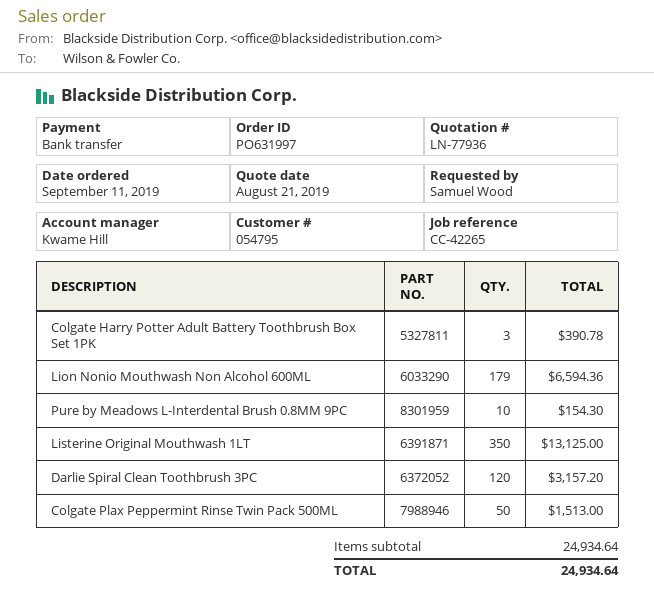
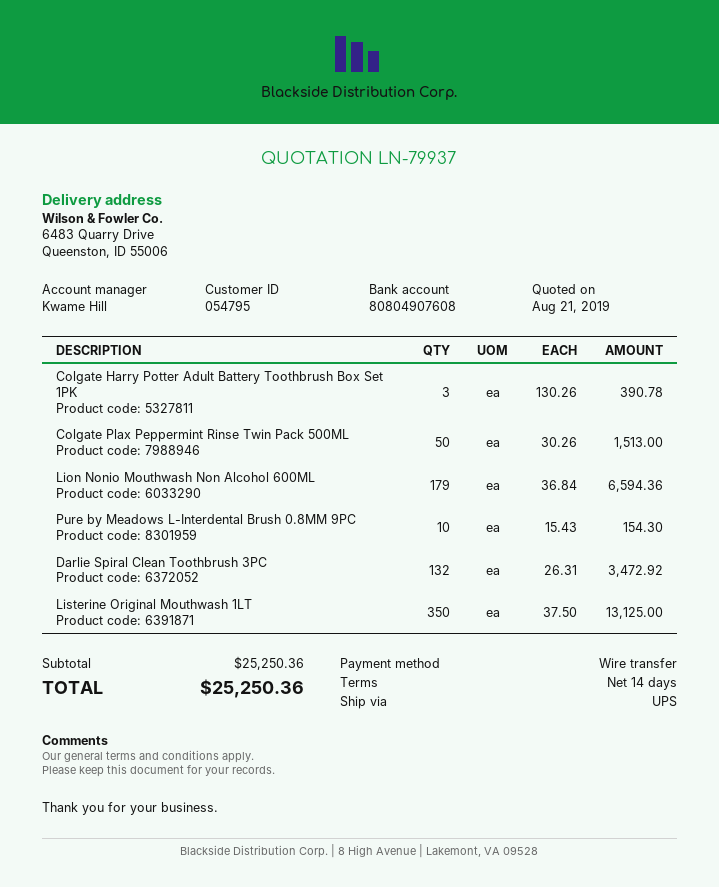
quote number: LN-77936 -> LN-79937
Darlie Spiral Clean Toothbrush 3PC: 120 for 3157.20 -> 132 for 3472.92
subtotal: 24934.64 -> 25250.36
total: 24934.64 -> 25250.36

